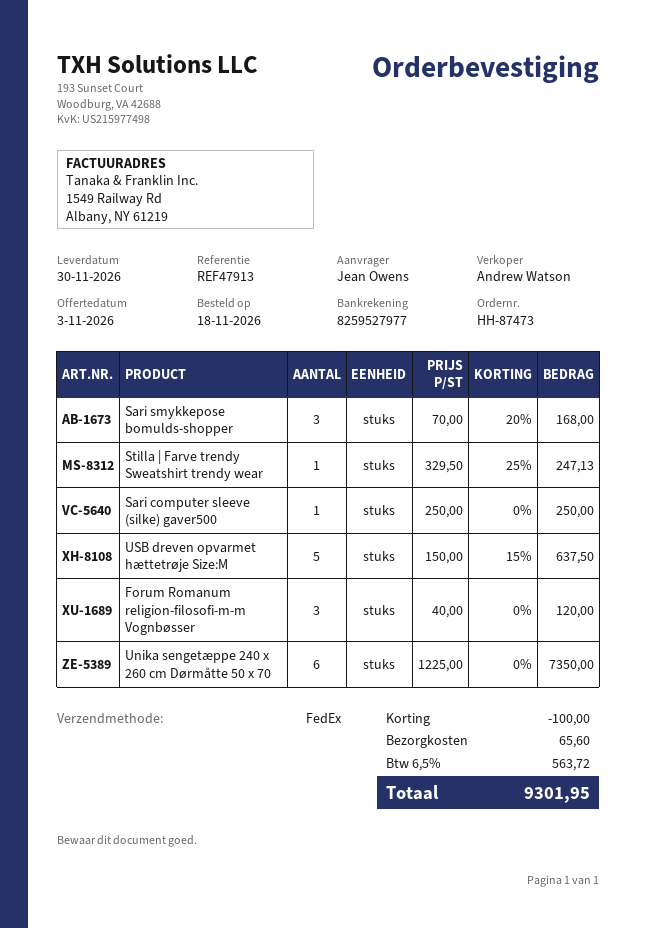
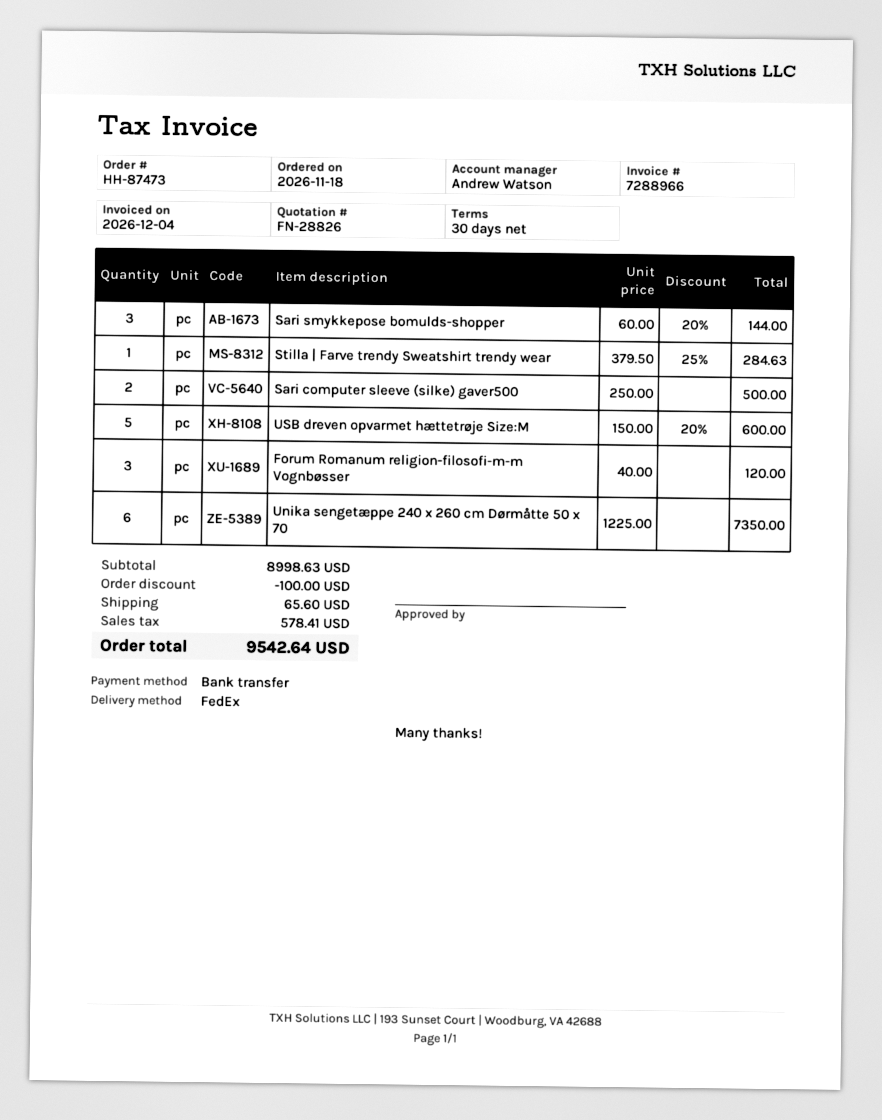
Sari smykkepose bomulds-shopper: 3 x 70.00 - 20% = 168.00 -> 3 x 60.00 - 20% = 144.00
Stilla | Farve trendy Sweatshirt trendy wear: 1 x 329.50 - 25% = 247.13 -> 1 x 379.50 - 25% = 284.63
Sari computer sleeve (silke) gaver500: 1 x 250.00 = 250.00 -> 2 x 250.00 = 500.00
USB dreven opvarmet hættetrøje Size:M: 5 x 150.00 - 15% = 637.50 -> 5 x 150.00 - 20% = 600.00
tax: 563.72 -> 578.41
total: 9301.95 -> 9542.64

